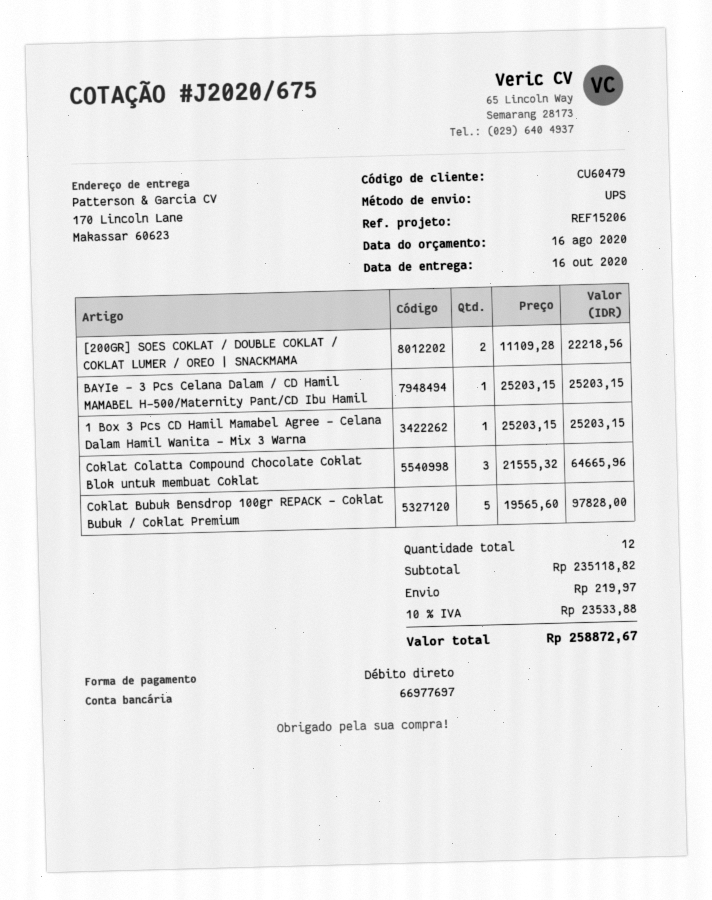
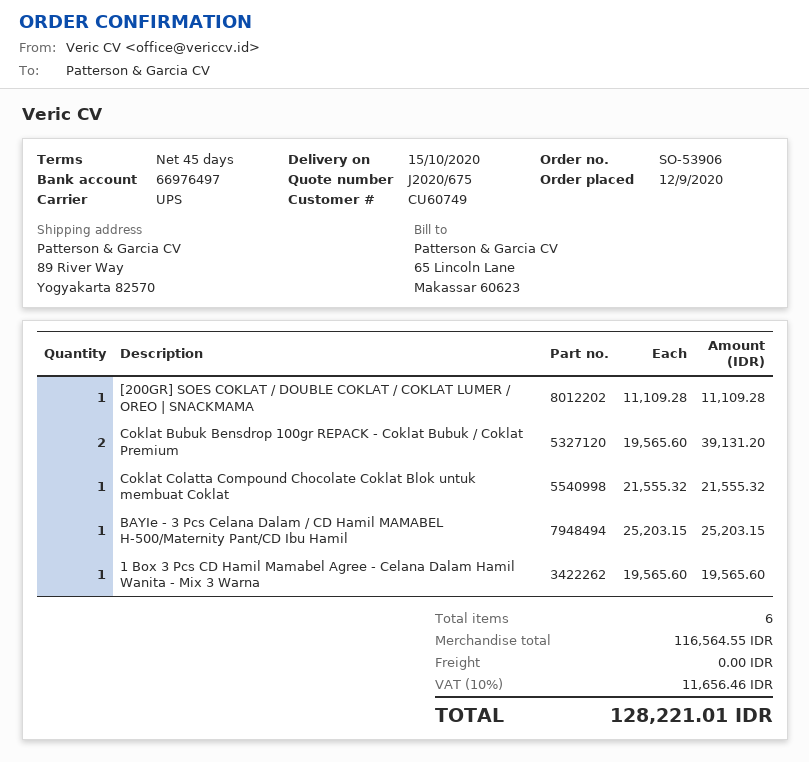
delivery date: 2020-10-16 -> 2020-10-15
customer number: CU60479 -> CU60749
bank account: 66977697 -> 66976497
ship to: 170 Lincoln Lane, Makassar 60623 -> 89 River Way, Yogyakarta 82570
[200GR] SOES COKLAT / DOUBLE COKLAT / COKLAT LUMER / OREO | SNACKMAMA: 2 x 11109.28 = 22218.56 -> 1 x 11109.28 = 11109.28
1 Box 3 Pcs CD Hamil Mamabel Agree - Celana Dalam Hamil Wanita - Mix 3 Warna: 1 x 25203.15 = 25203.15 -> 1 x 19565.60 = 19565.60
Coklat Colatta Compound Chocolate Coklat Blok untuk membuat Coklat: 3 x 21555.32 = 64665.96 -> 1 x 21555.32 = 21555.32
Coklat Bubuk Bensdrop 100gr REPACK - Coklat Bubuk / Coklat Premium: 5 x 19565.60 = 97828.00 -> 2 x 19565.60 = 39131.20
total quantity: 12 -> 6
subtotal: 235118.82 -> 116564.55
shipping: 219.97 -> 0.00
tax: 10% = 23533.88 -> 10% = 11656.46
total: 258872.67 -> 128221.01

